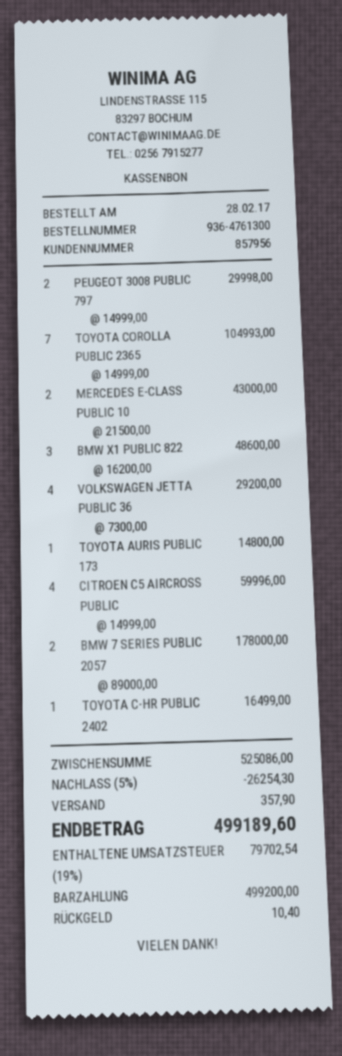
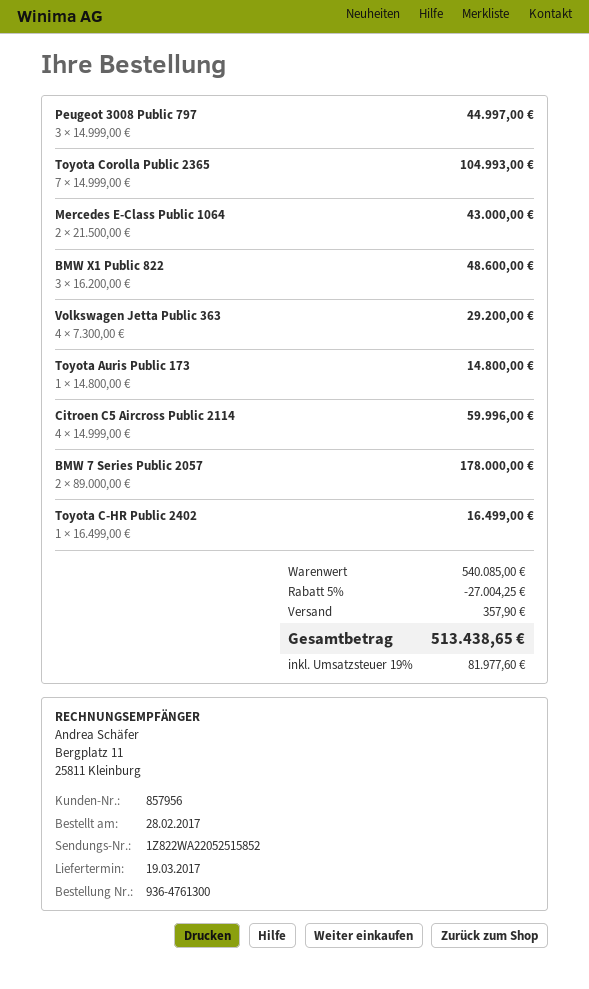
PEUGEOT 3008 PUBLIC 797: 2 x 14999.00 = 29998.00 -> 3 x 14999.00 = 44997.00
subtotal: 525086.00 -> 540085.00
discount: 5% = 26254.30 -> 5% = 27004.25
tax: 19% = 79702.54 -> 19% = 81977.60
total: 499189.60 -> 513438.65

